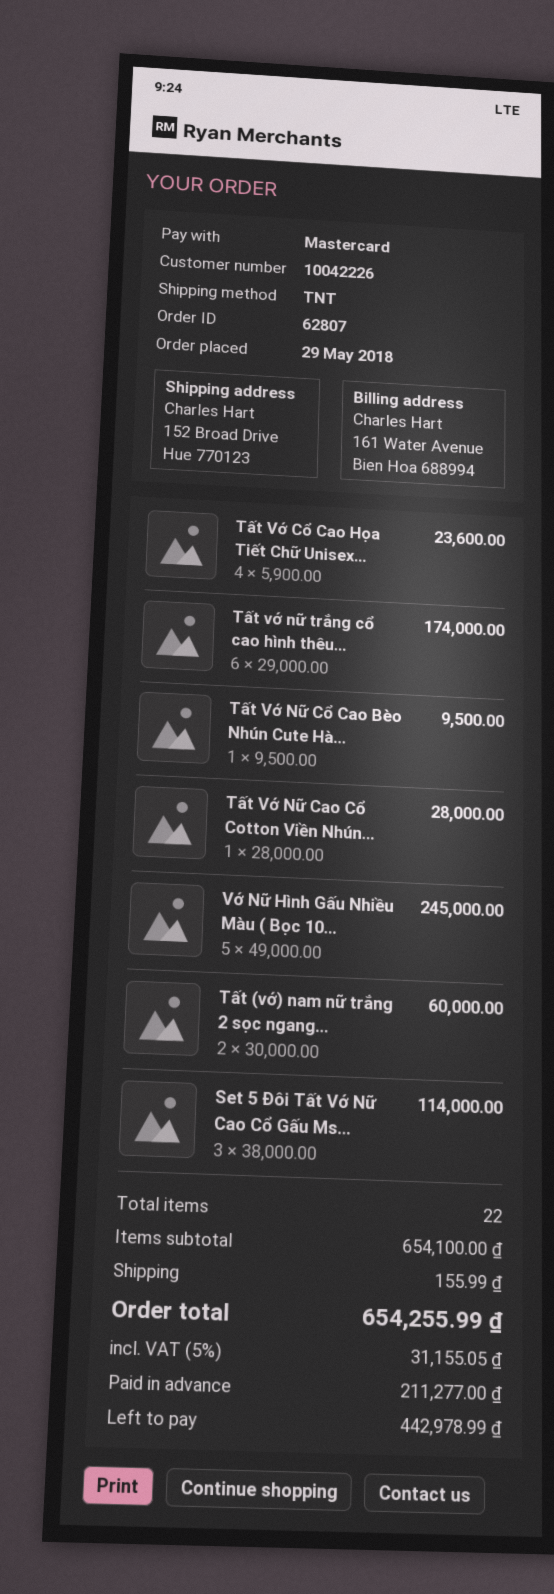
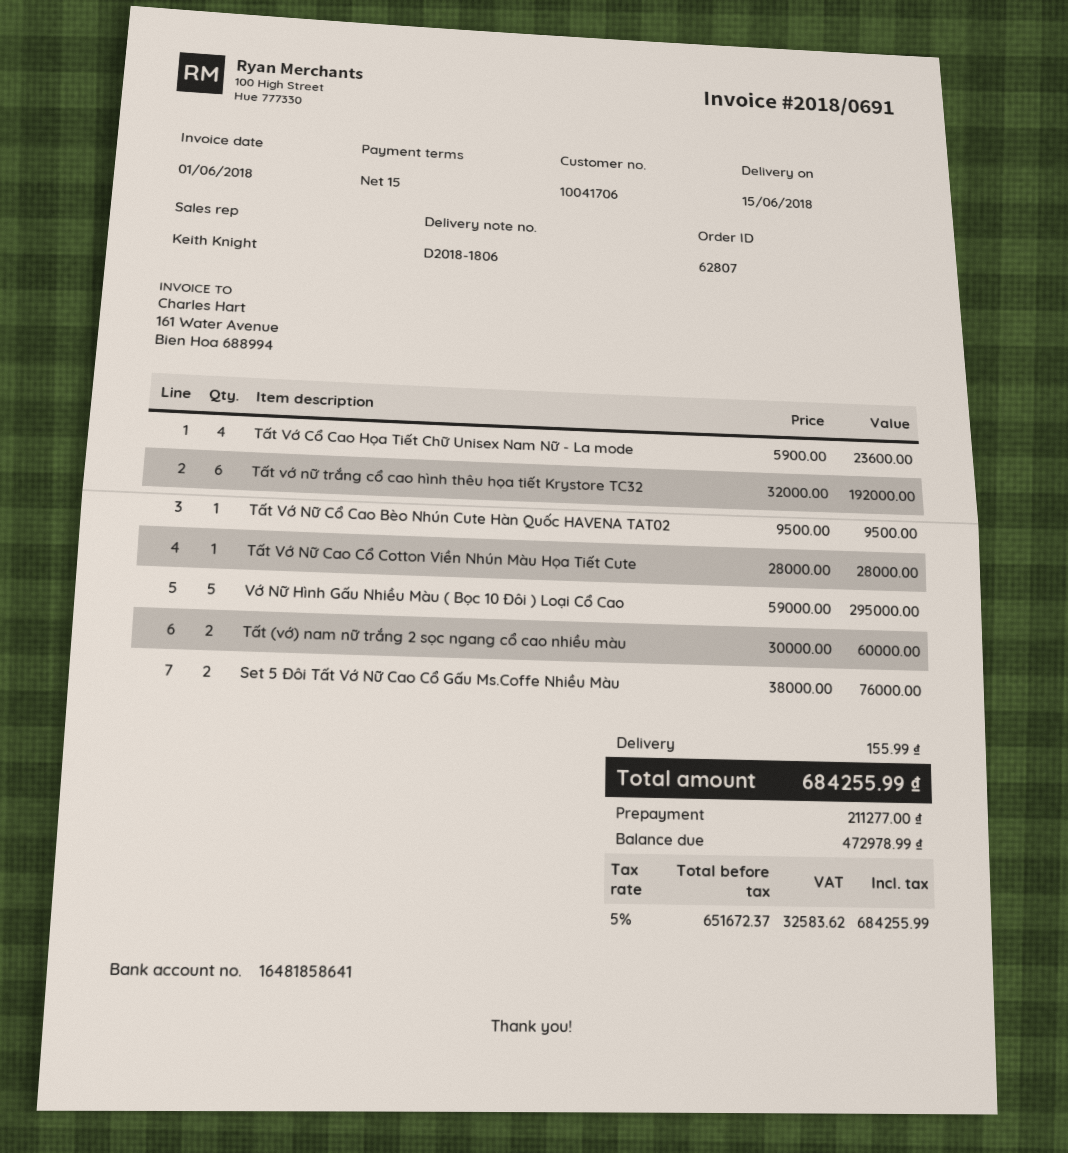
customer number: 10042226 -> 10041706
Tất vớ nữ trắng cổ cao hình thêu...: 6 x 29000.00 = 174000.00 -> 6 x 32000.00 = 192000.00
Vớ Nữ Hình Gấu Nhiều Màu ( Bọc 10...: 5 x 49000.00 = 245000.00 -> 5 x 59000.00 = 295000.00
Set 5 Đôi Tất Vớ Nữ Cao Cổ Gấu Ms...: 3 x 38000.00 = 114000.00 -> 2 x 38000.00 = 76000.00
tax: 5% = 31155.05 -> 5% = 32583.62
total: 654255.99 -> 684255.99
balance: 442978.99 -> 472978.99

